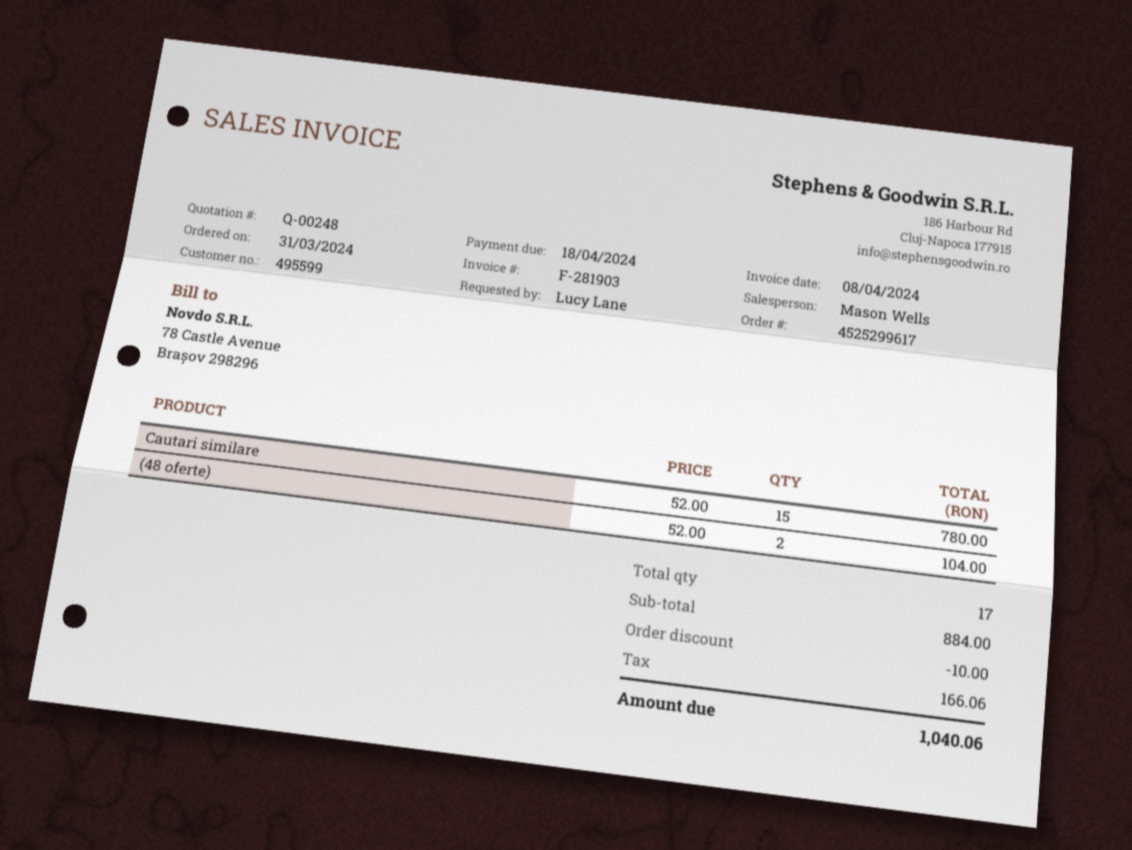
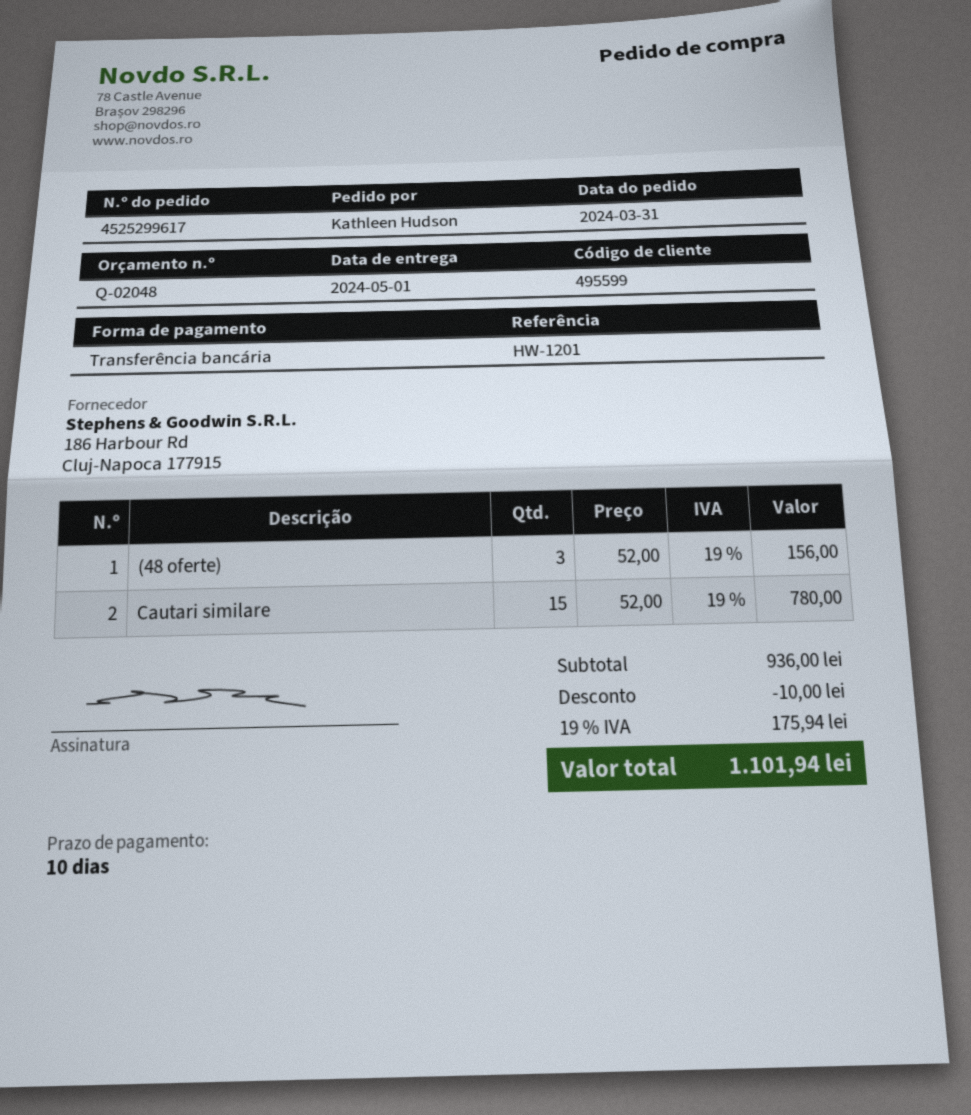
quote number: Q-00248 -> Q-02048
ordered by: Lucy Lane -> Kathleen Hudson
(48 oferte): 2 x 52.00 = 104.00 -> 3 x 52.00 = 156.00
subtotal: 884.00 -> 936.00
tax: 166.06 -> 175.94
total: 1040.06 -> 1101.94

